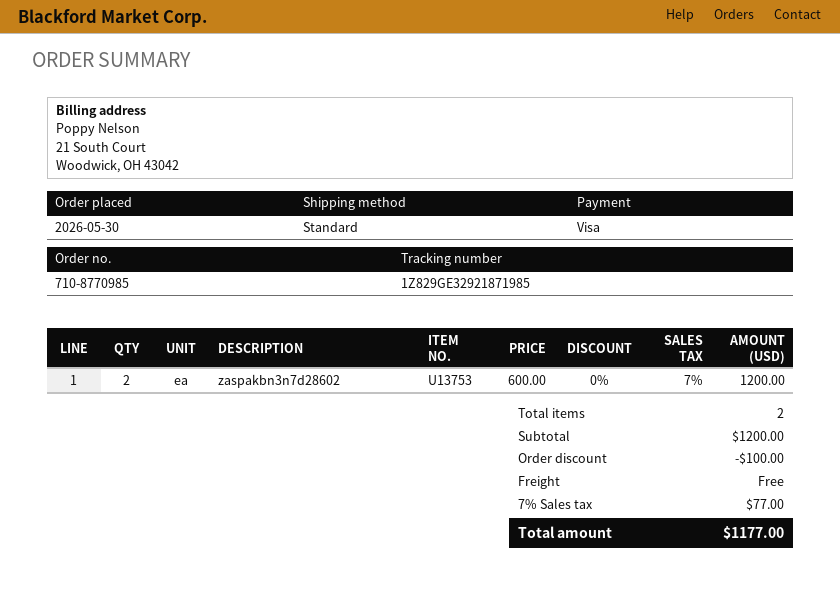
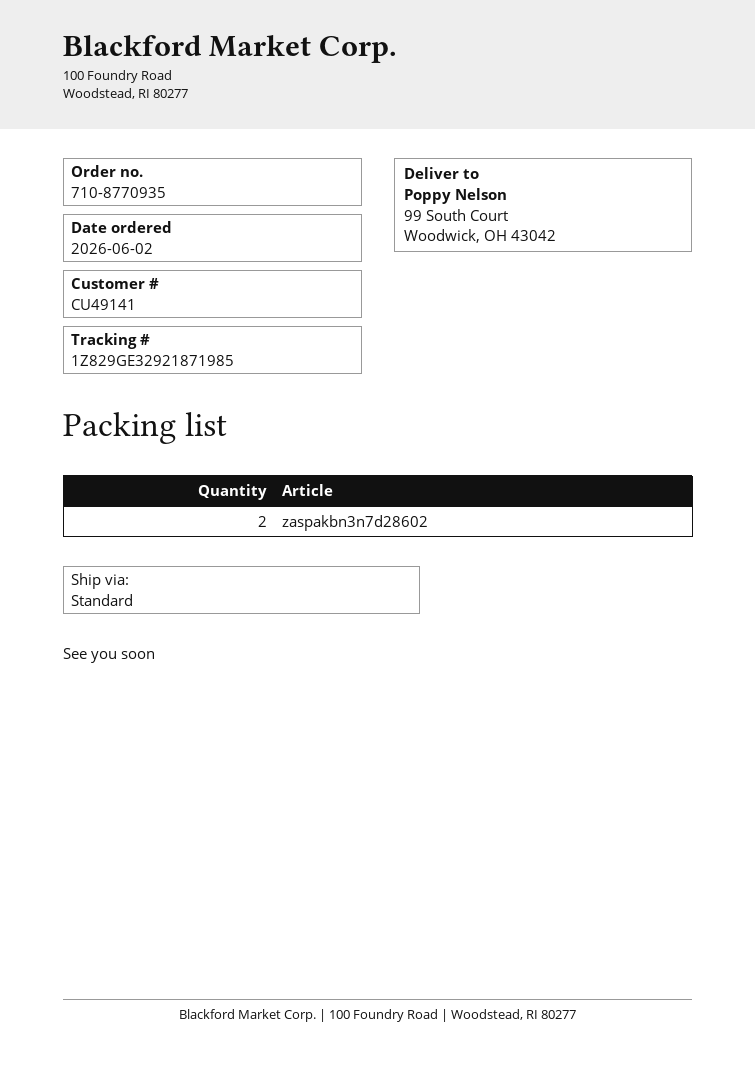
order number: 710-8770985 -> 710-8770935
order date: 2026-05-30 -> 2026-06-02

